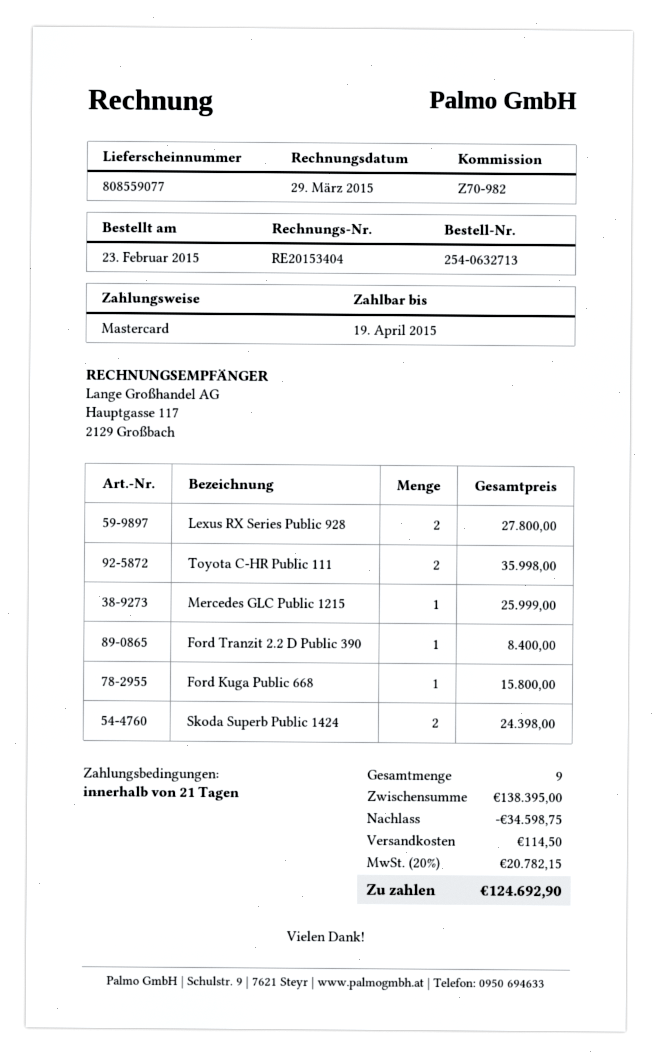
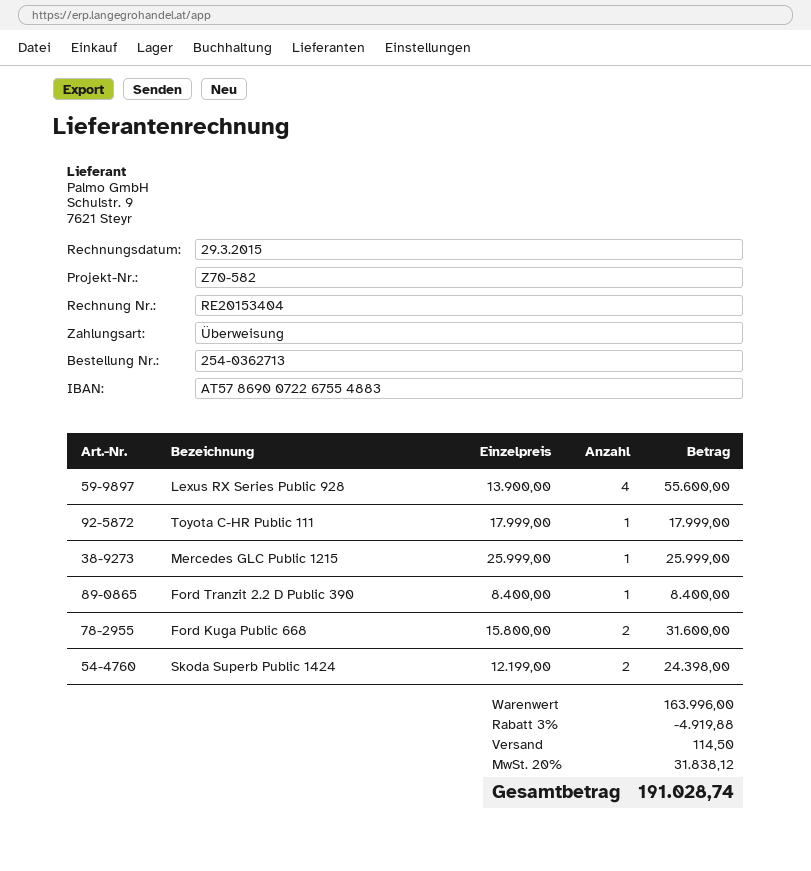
order number: 254-0632713 -> 254-0362713
reference: Z70-982 -> Z70-582
payment method: Mastercard -> bank transfer
Lexus RX Series Public 928: 2 for 27800.00 -> 4 for 55600.00
Toyota C-HR Public 111: 2 for 35998.00 -> 1 for 17999.00
Ford Kuga Public 668: 1 for 15800.00 -> 2 for 31600.00
subtotal: 138395.00 -> 163996.00
discount: 34598.75 -> 4919.88
tax: 20% = 20782.15 -> 20% = 31838.12
total: 124692.90 -> 191028.74

